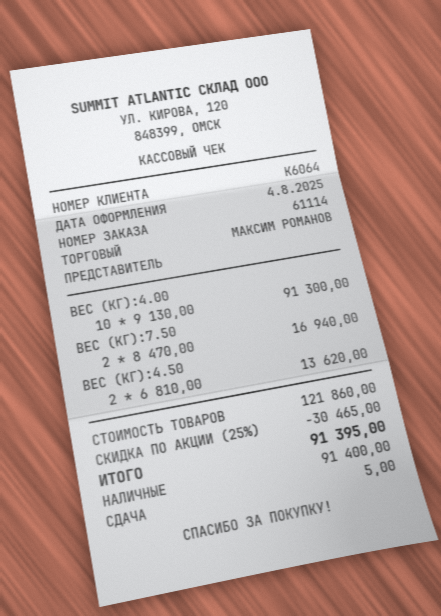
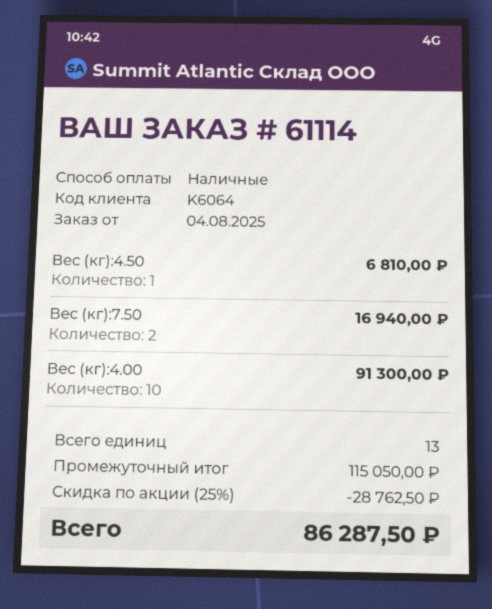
ВЕС (КГ):4.50: 2 for 13620.00 -> 1 for 6810.00
subtotal: 121860.00 -> 115050.00
discount: 25% = 30465.00 -> 25% = 28762.50
total: 91395.00 -> 86287.50

